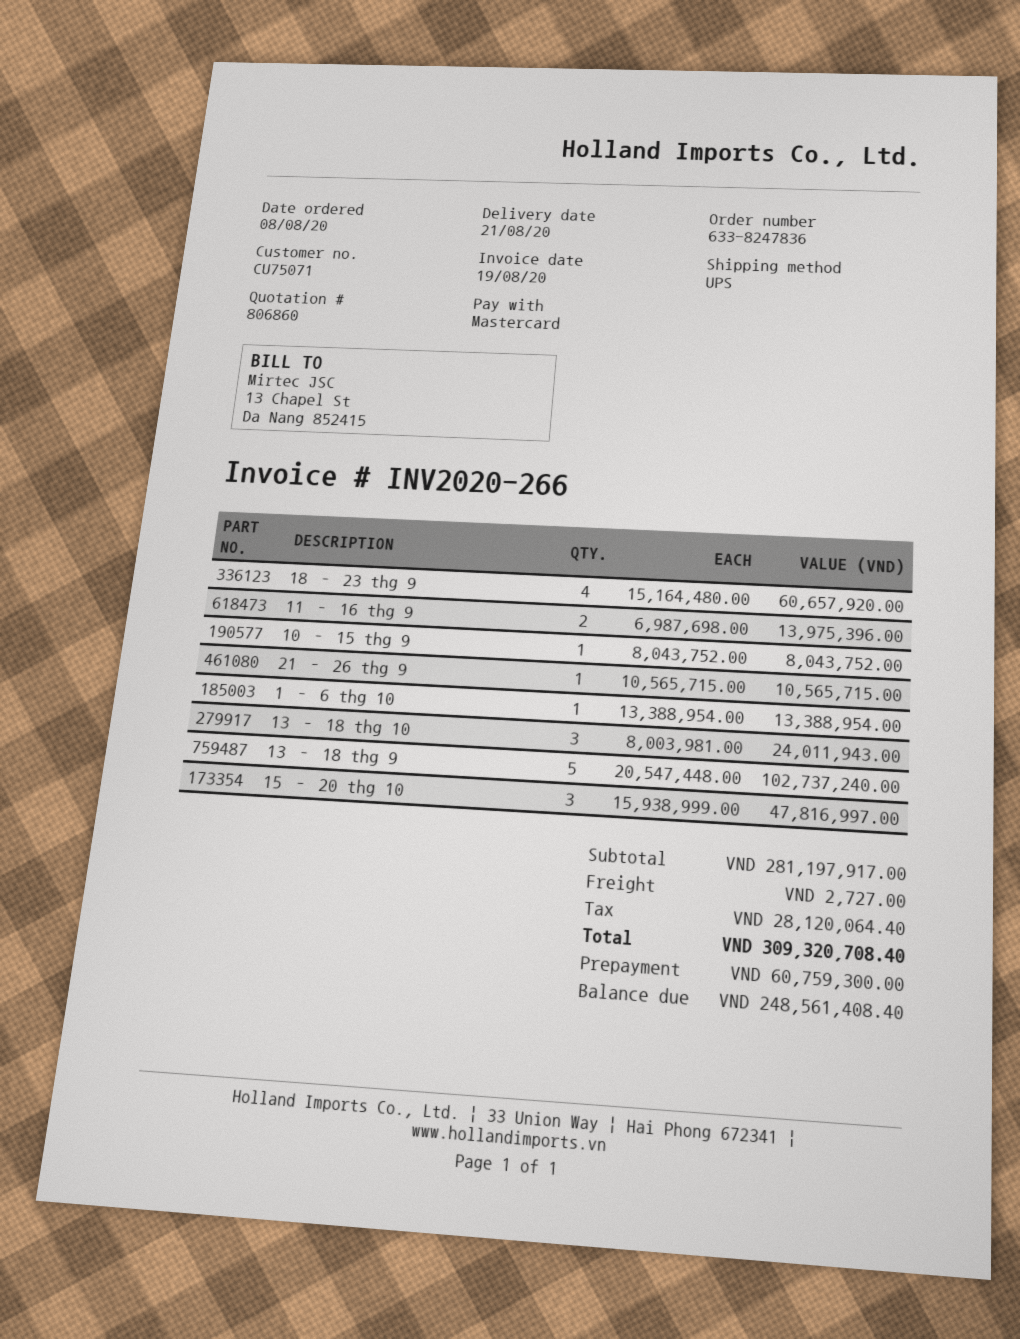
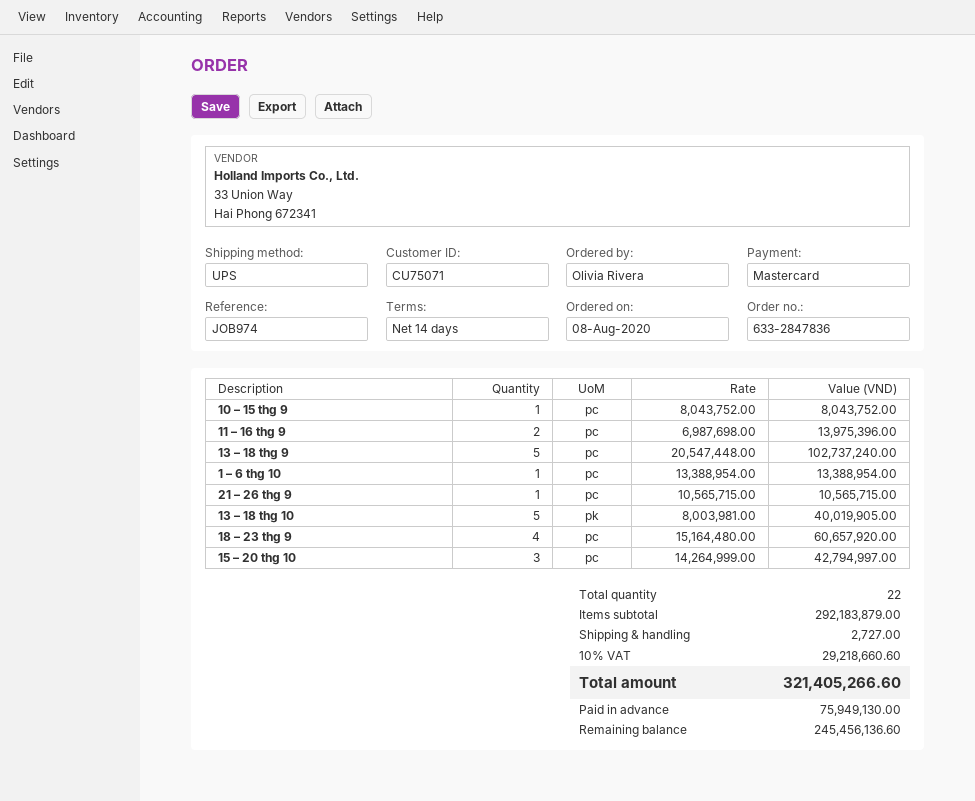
order number: 633-8247836 -> 633-2847836
13 – 18 thg 10: 3 x 8003981.00 = 24011943.00 -> 5 x 8003981.00 = 40019905.00
15 – 20 thg 10: 3 x 15938999.00 = 47816997.00 -> 3 x 14264999.00 = 42794997.00
subtotal: 281197917.00 -> 292183879.00
tax: 28120064.40 -> 29218660.60
total: 309320708.40 -> 321405266.60
deposit: 60759300.00 -> 75949130.00
balance: 248561408.40 -> 245456136.60

